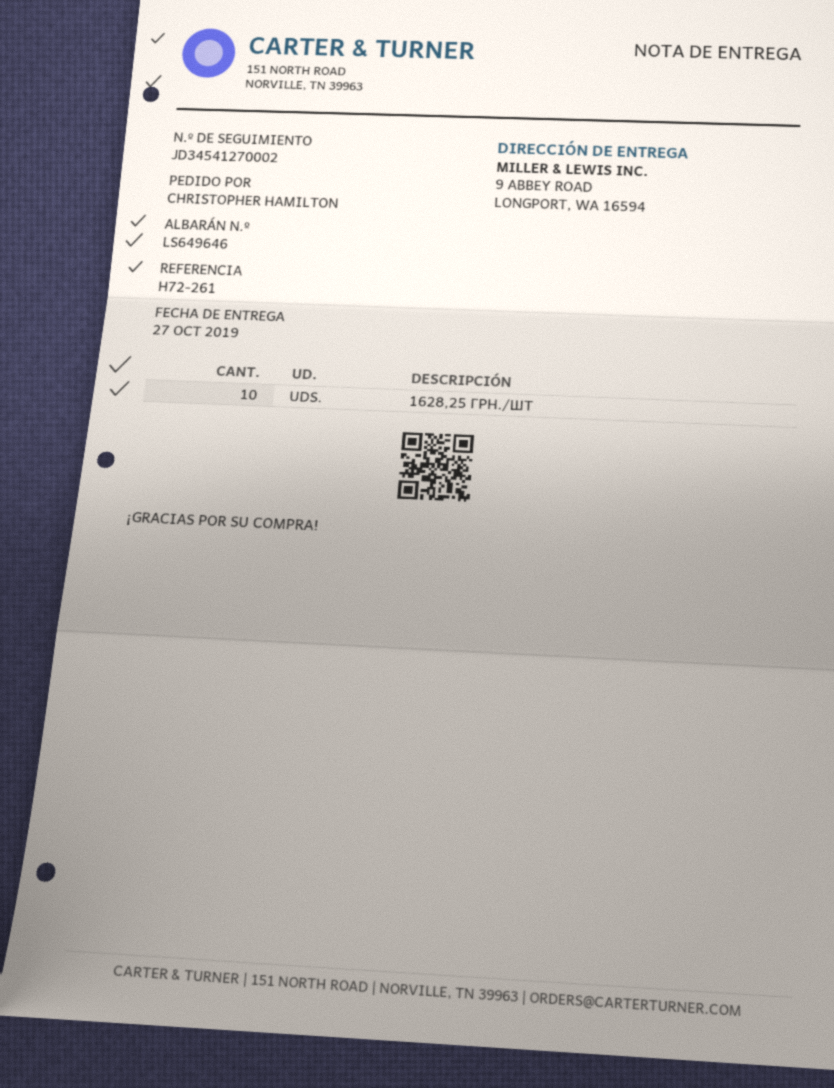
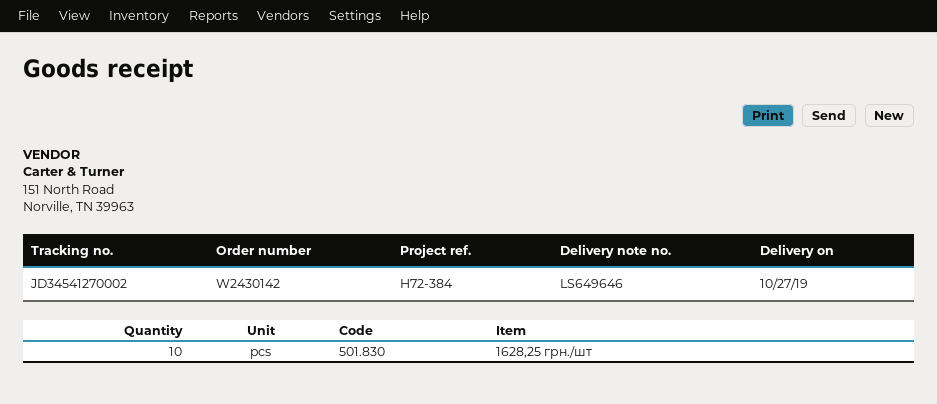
reference: H72-261 -> H72-384

